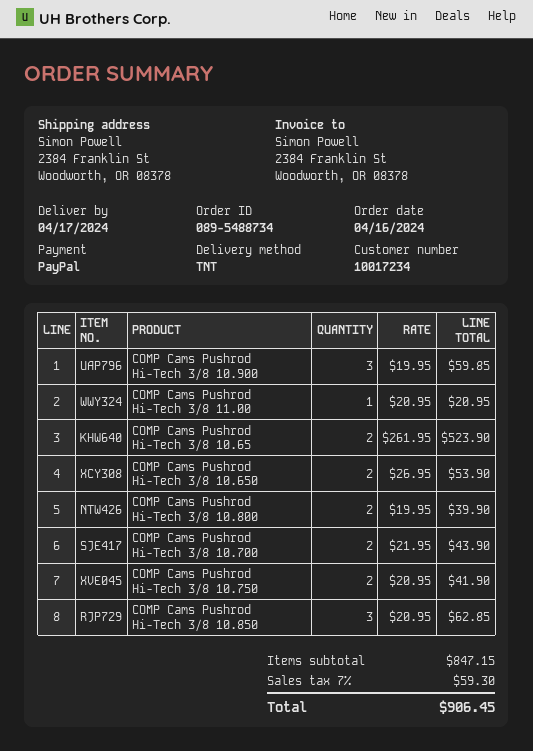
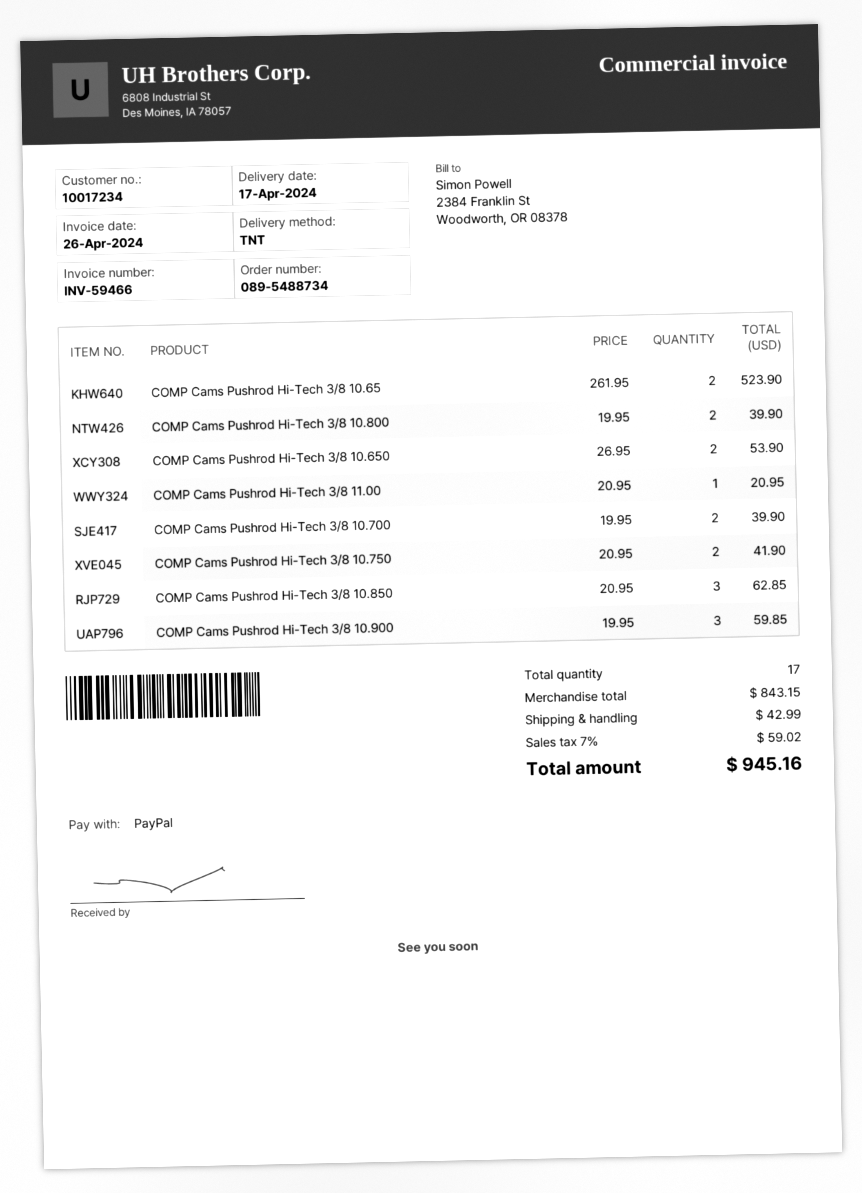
COMP Cams Pushrod Hi-Tech 3/8 10.700: 2 x 21.95 = 43.90 -> 2 x 19.95 = 39.90
subtotal: 847.15 -> 843.15
shipping: none -> 42.99
tax: 7% = 59.30 -> 7% = 59.02
total: 906.45 -> 945.16

